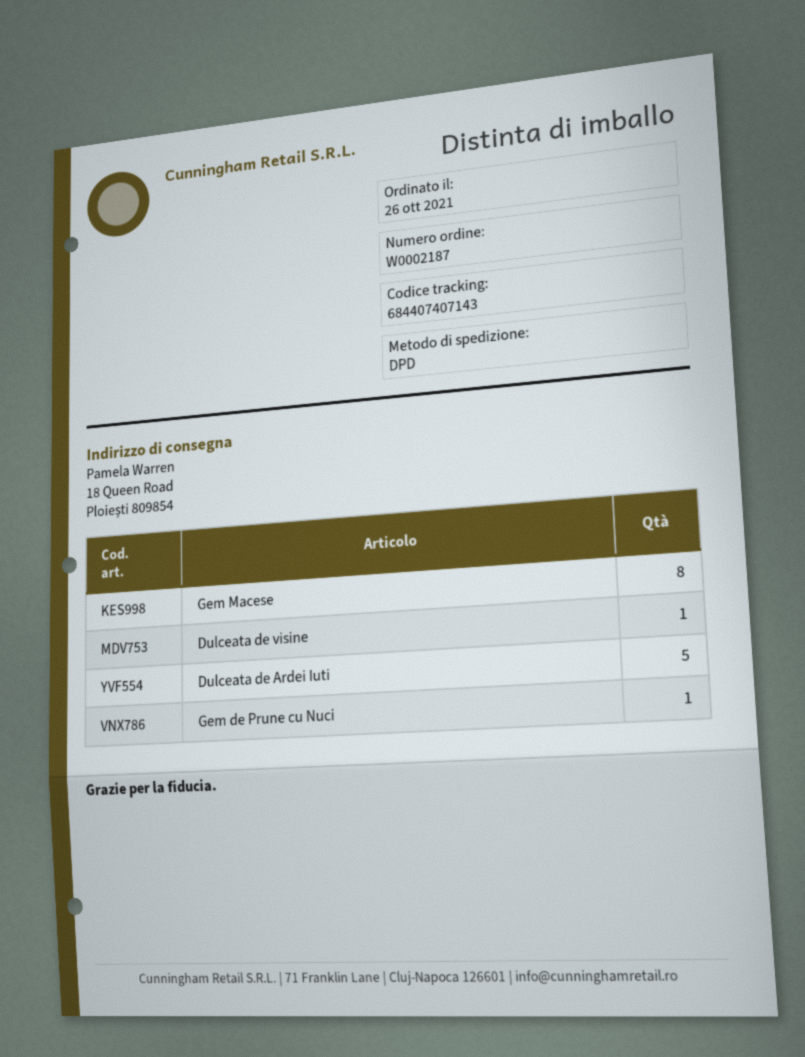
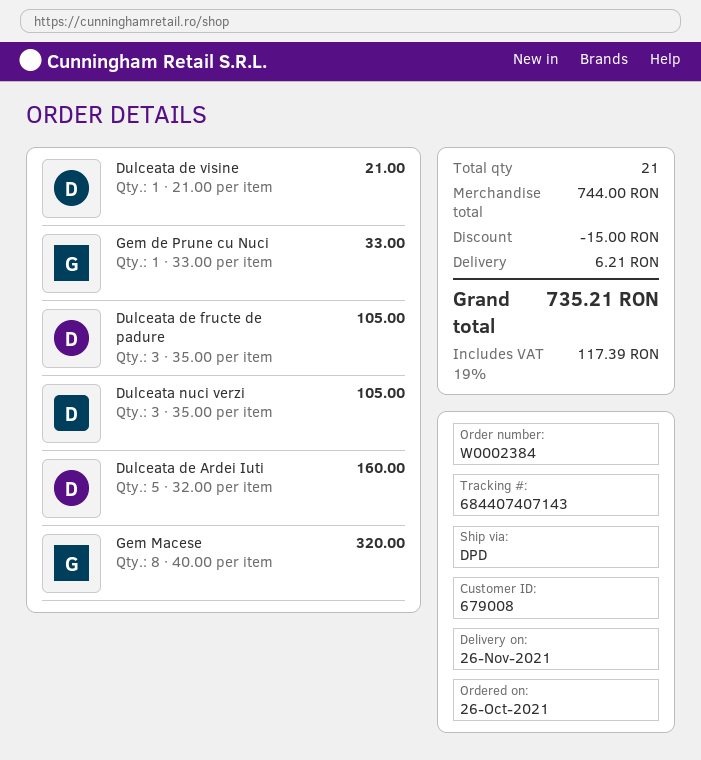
order number: W0002187 -> W0002384
Dulceata de fructe de padure: none -> 3
Dulceata nuci verzi: none -> 3

